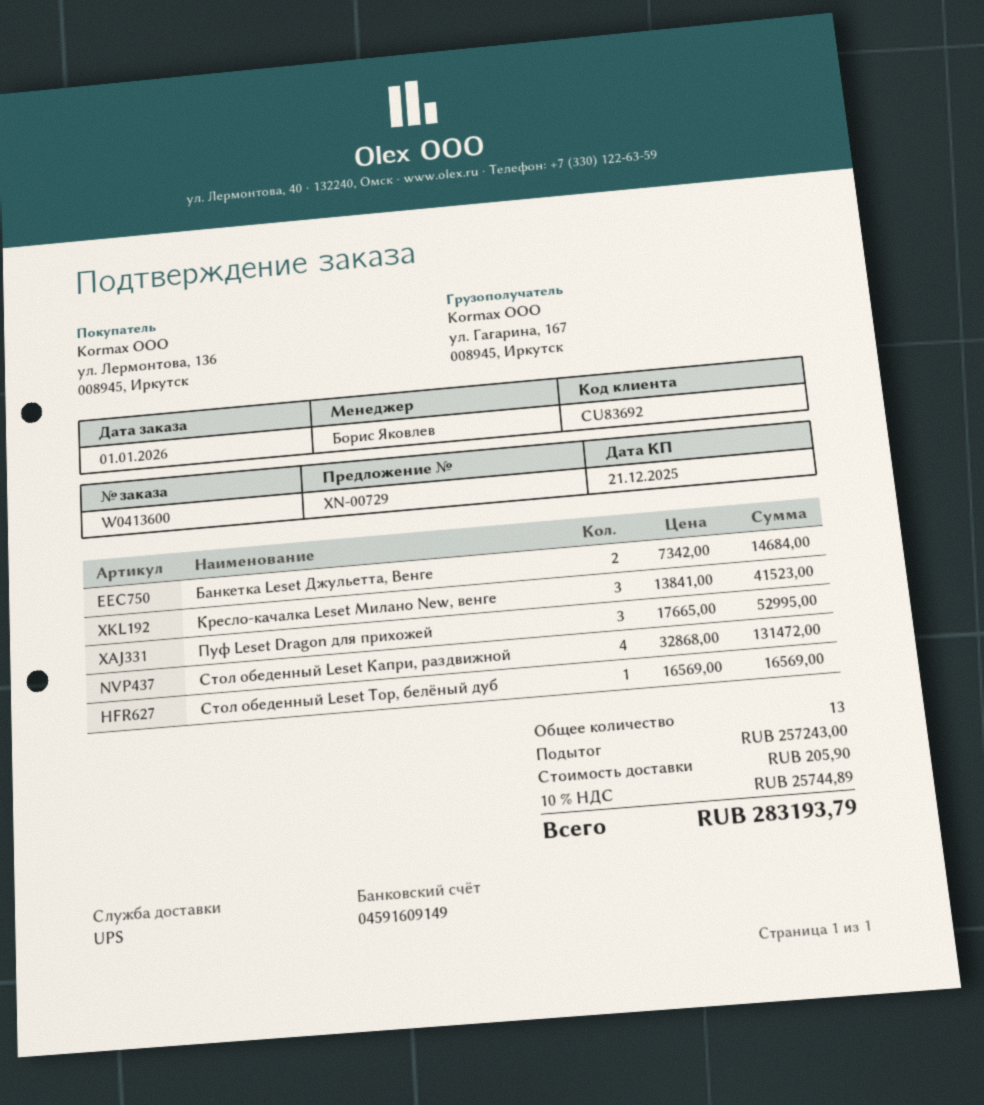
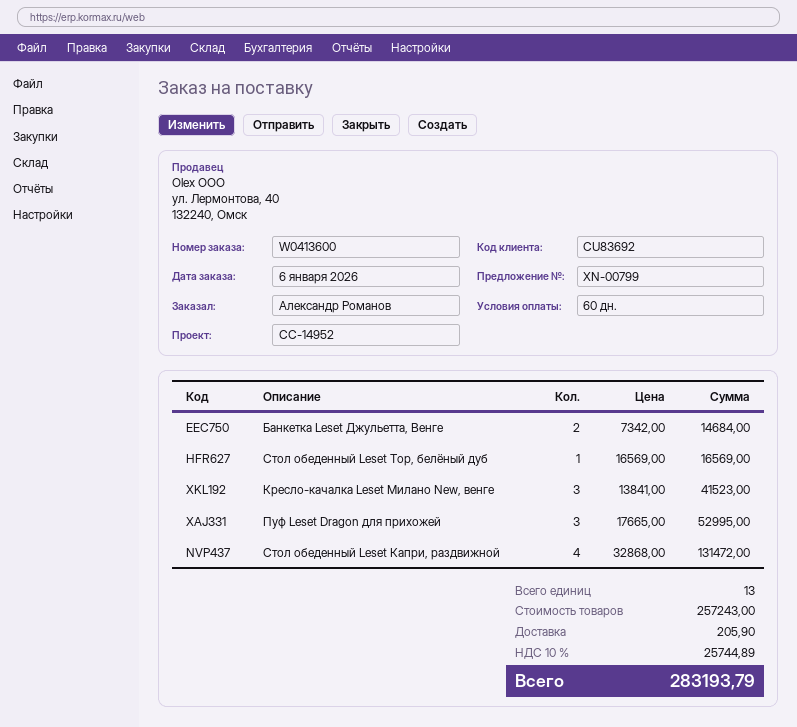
quote number: XN-00729 -> XN-00799
order date: 2026-01-01 -> 2026-01-06

